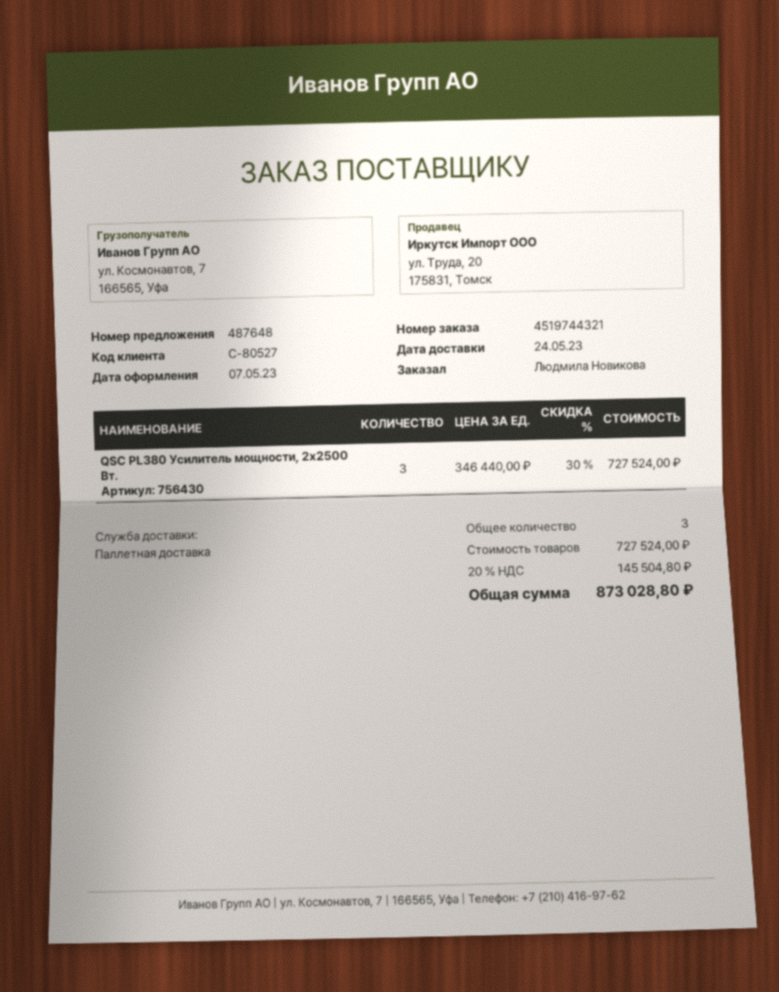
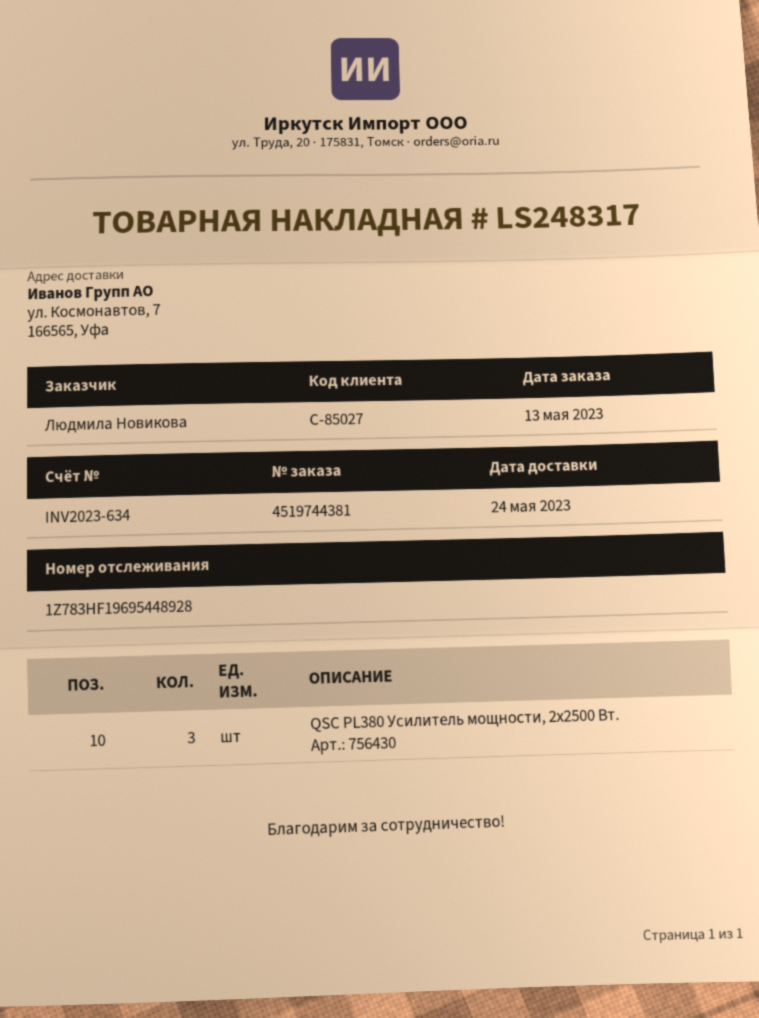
order number: 4519744321 -> 4519744381
order date: 2023-05-07 -> 2023-05-13
customer number: C-80527 -> C-85027

